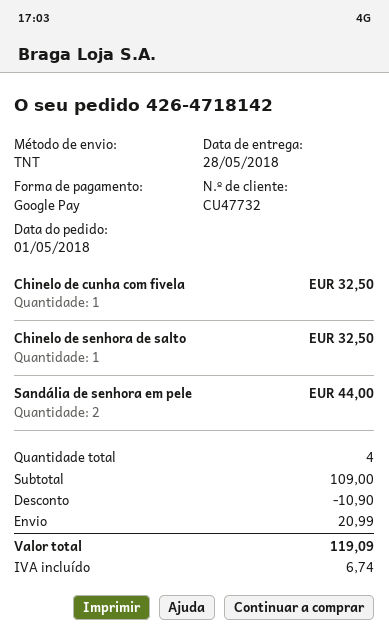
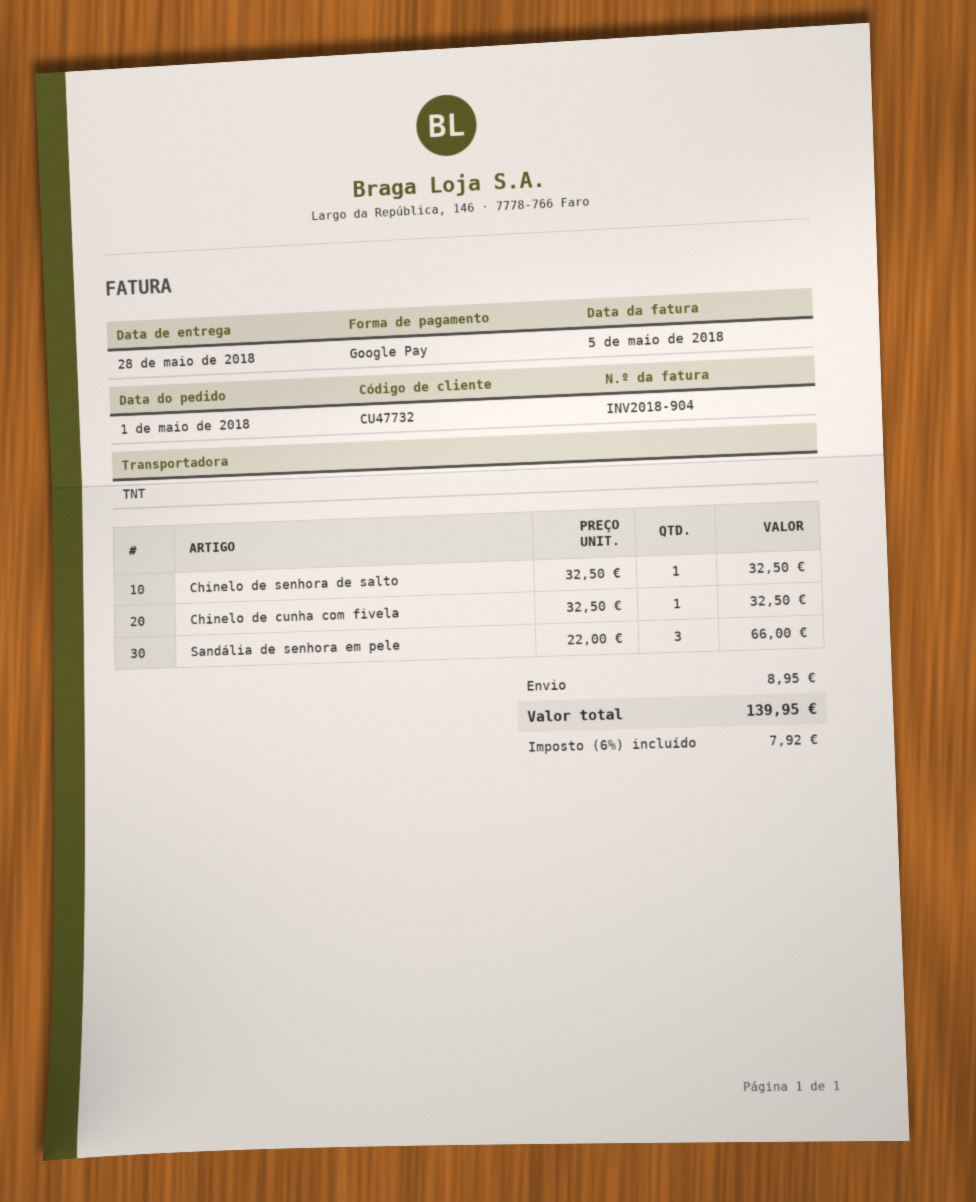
Sandália de senhora em pele: 2 for 44.00 -> 3 for 66.00
discount: 10.90 -> none
shipping: 20.99 -> 8.95
tax: 6.74 -> 7.92
total: 119.09 -> 139.95

